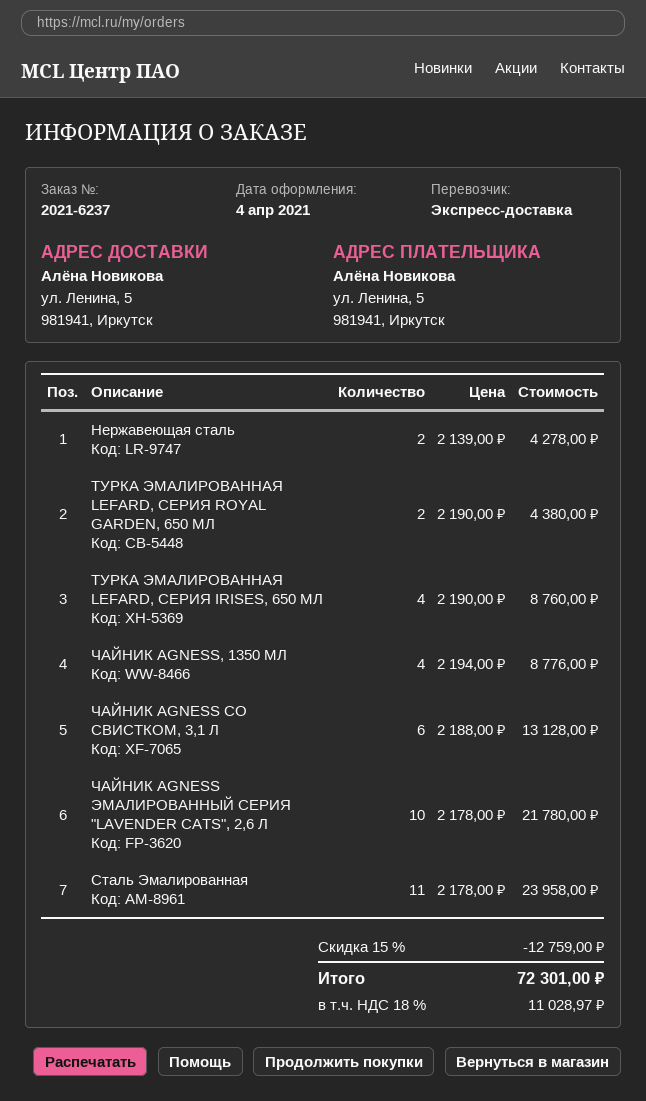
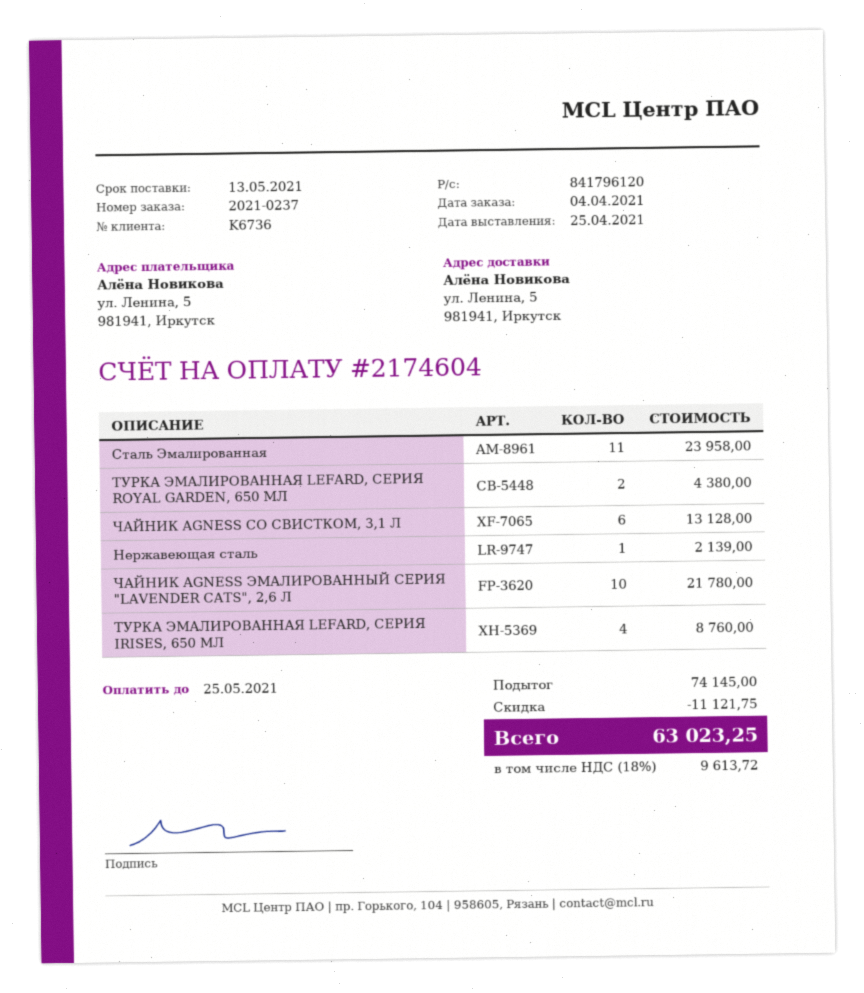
order number: 2021-6237 -> 2021-0237
Нержавеющая сталь: 2 for 4278.00 -> 1 for 2139.00
ЧАЙНИК AGNESS, 1350 МЛ: 4 for 8776.00 -> none
discount: 12759.00 -> 11121.75
tax: 18% = 11028.97 -> 18% = 9613.72
total: 72301.00 -> 63023.25

